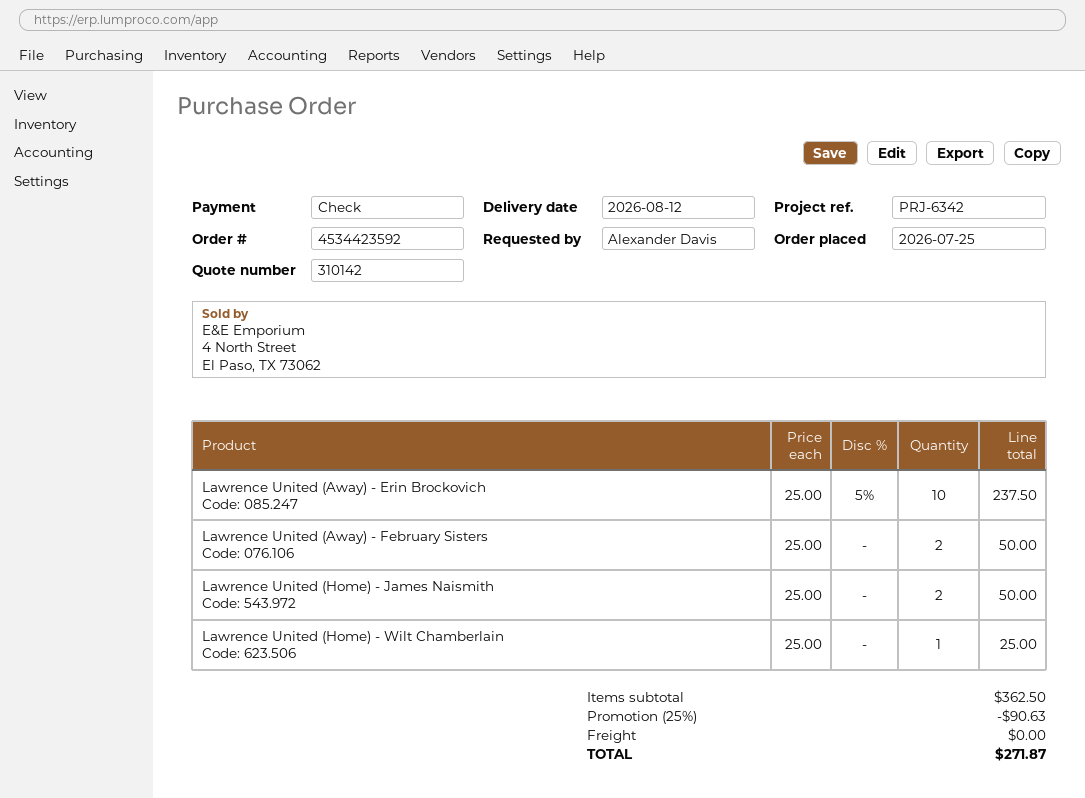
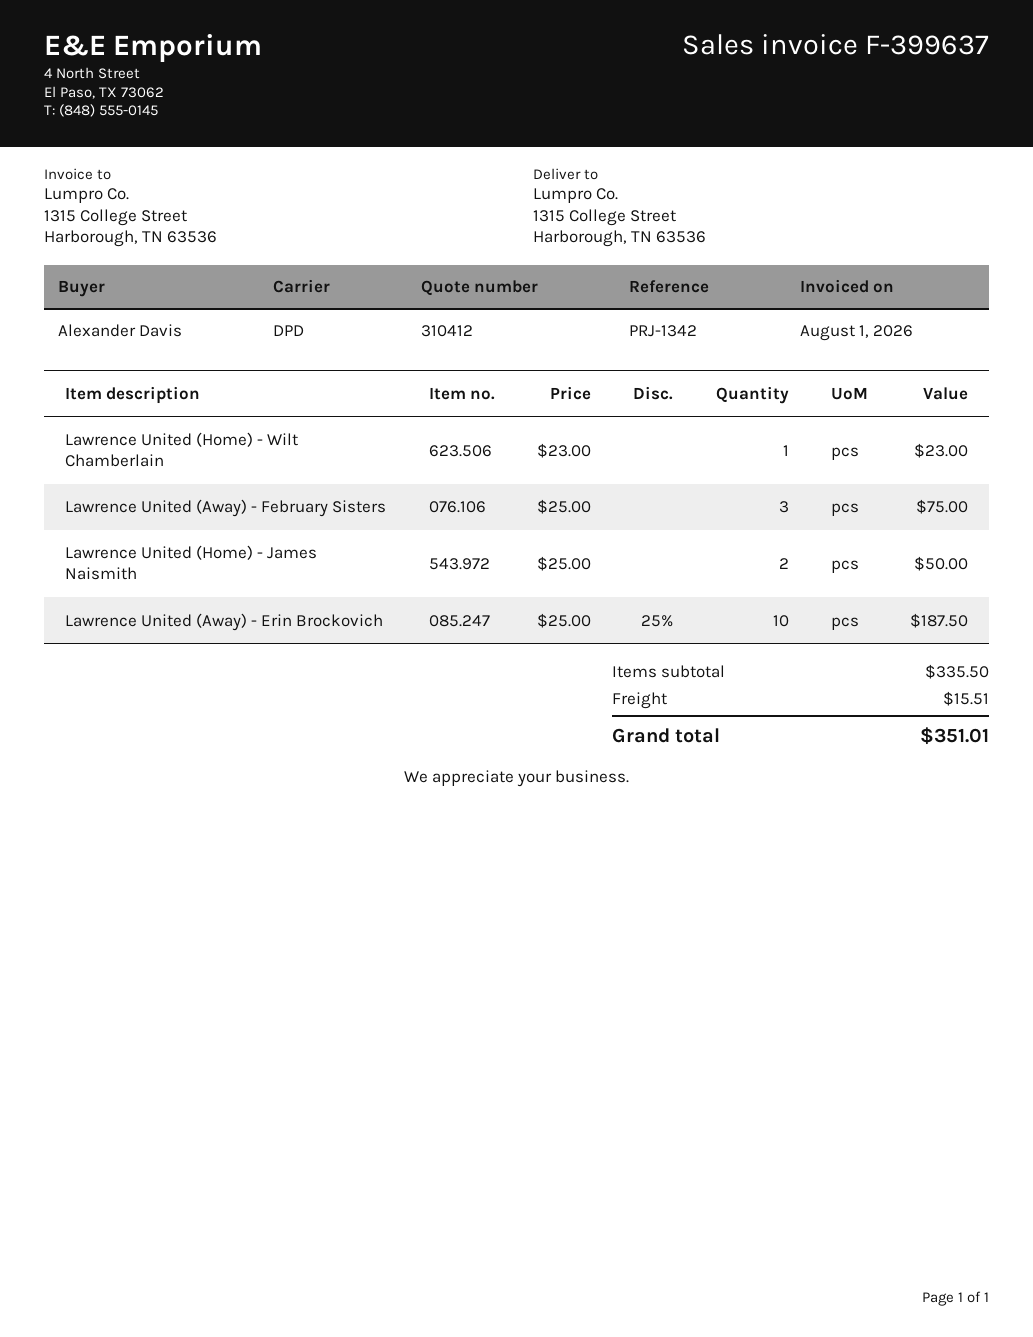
quote number: 310142 -> 310412
reference: PRJ-6342 -> PRJ-1342
Lawrence United (Away) - Erin Brockovich: 10 x 25.00 - 5% = 237.50 -> 10 x 25.00 - 25% = 187.50
Lawrence United (Away) - February Sisters: 2 x 25.00 = 50.00 -> 3 x 25.00 = 75.00
Lawrence United (Home) - Wilt Chamberlain: 1 x 25.00 = 25.00 -> 1 x 23.00 = 23.00
subtotal: 362.50 -> 335.50
discount: 25% = 90.63 -> none
shipping: 0.00 -> 15.51
total: 271.87 -> 351.01

